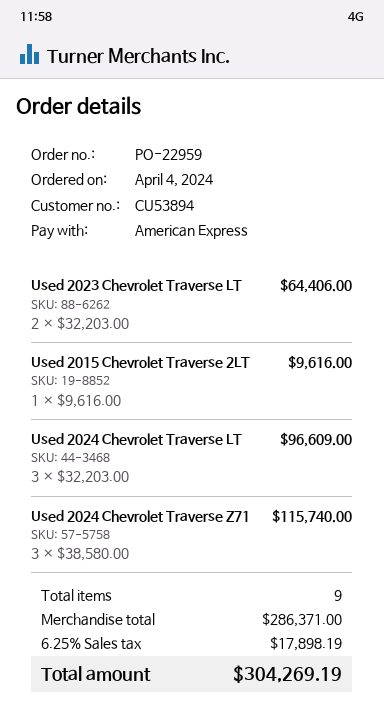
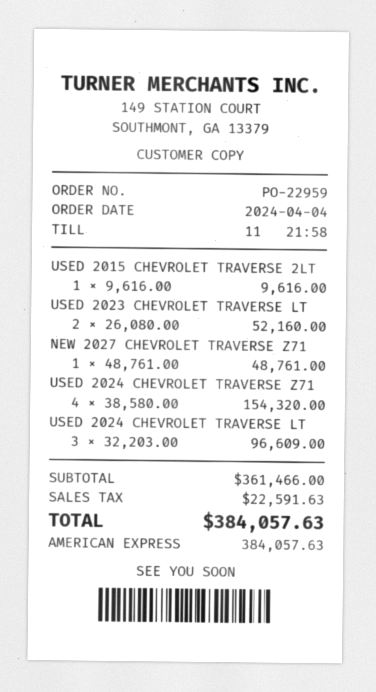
Used 2023 Chevrolet Traverse LT: 2 x 32203.00 = 64406.00 -> 2 x 26080.00 = 52160.00
Used 2024 Chevrolet Traverse Z71: 3 x 38580.00 = 115740.00 -> 4 x 38580.00 = 154320.00
NEW 2027 CHEVROLET TRAVERSE Z71: none -> 1 x 48761.00 = 48761.00
subtotal: 286371.00 -> 361466.00
tax: 17898.19 -> 22591.63
total: 304269.19 -> 384057.63

